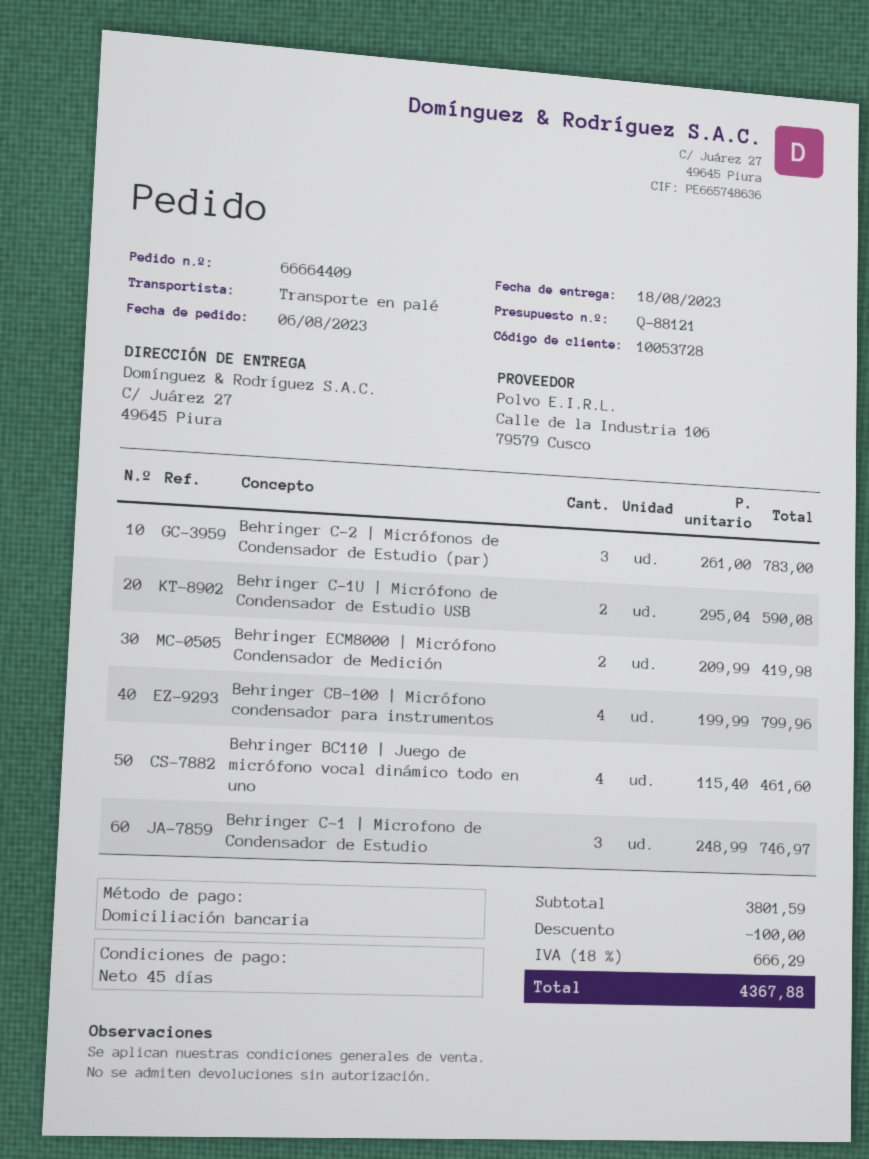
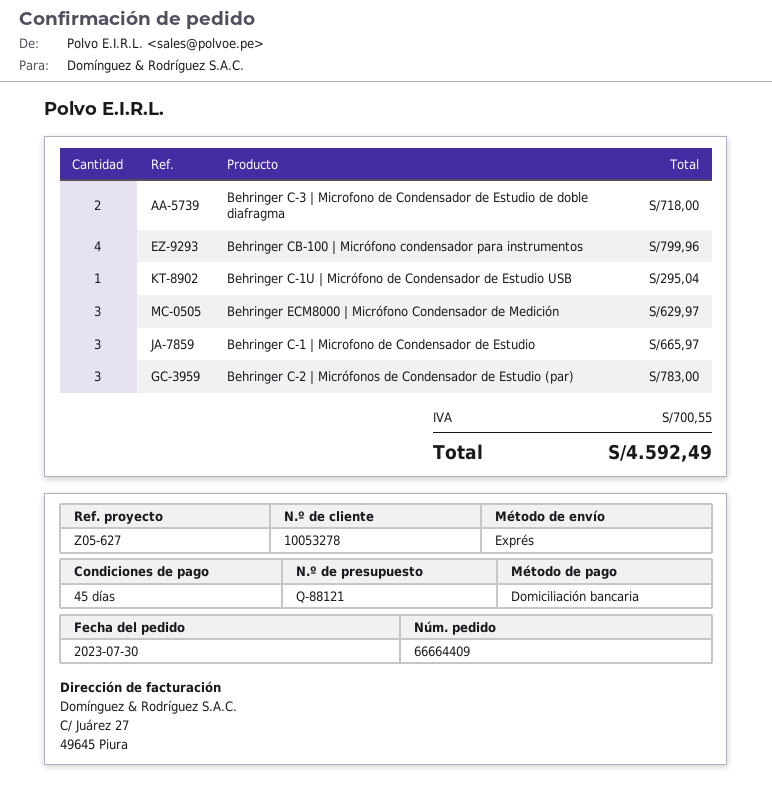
order date: 2023-08-06 -> 2023-07-30
customer number: 10053728 -> 10053278
shipping method: pallet freight -> express
Behringer C-1U | Micrófono de Condensador de Estudio USB: 2 for 590.08 -> 1 for 295.04
Behringer ECM8000 | Micrófono Condensador de Medición: 2 for 419.98 -> 3 for 629.97
Behringer BC110 | Juego de micrófono vocal dinámico todo en uno: 4 for 461.60 -> none
Behringer C-1 | Microfono de Condensador de Estudio: 3 for 746.97 -> 3 for 665.97
Behringer C-3 | Microfono de Condensador de Estudio de doble diafragma: none -> 2 for 718.00
discount: 100.00 -> none
tax: 666.29 -> 700.55
total: 4367.88 -> 4592.49

